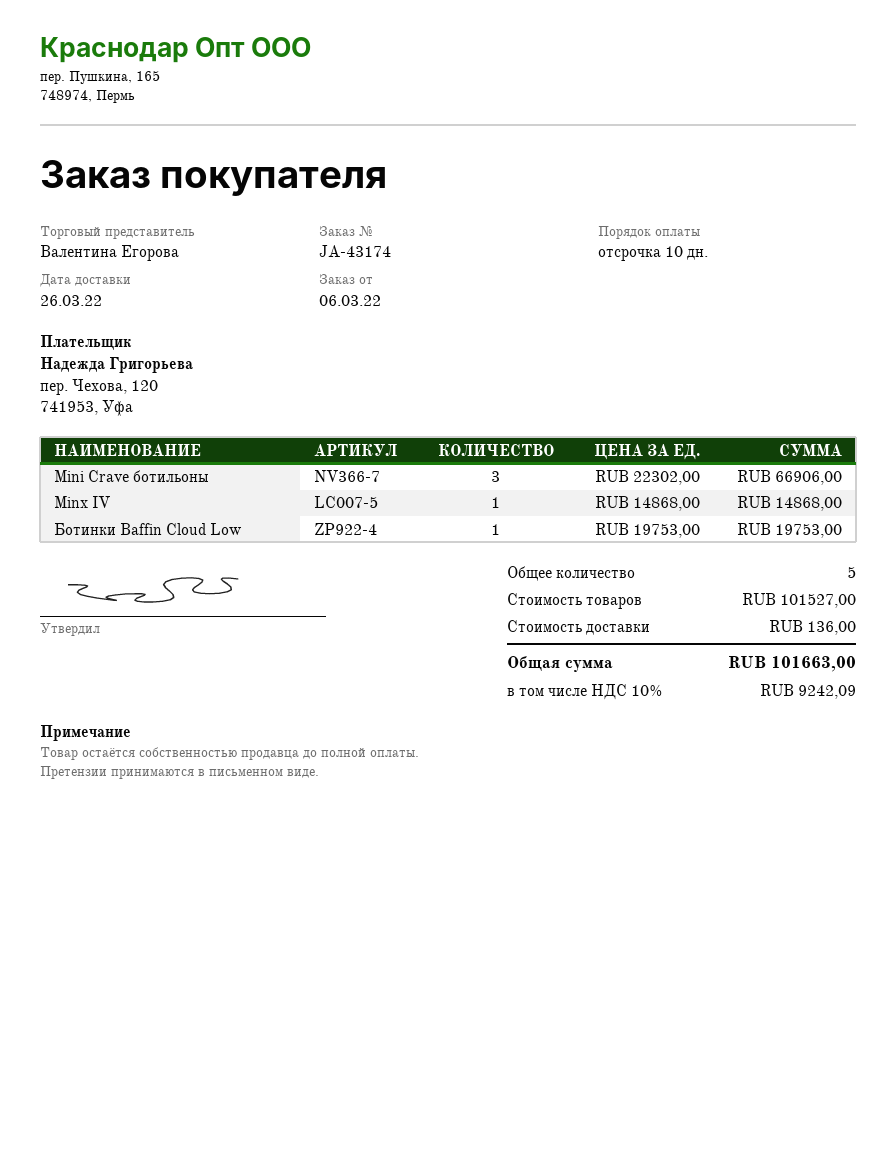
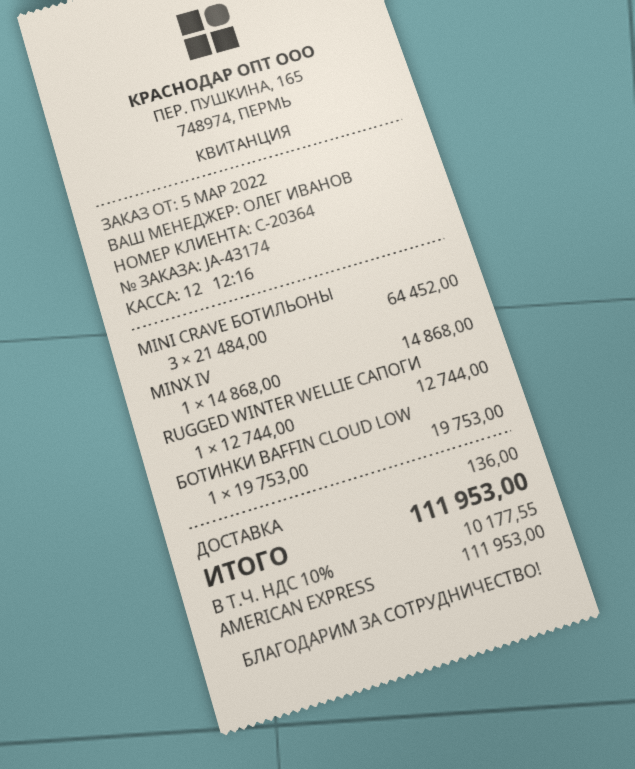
order date: 2022-03-06 -> 2022-03-05
sales rep: Валентина Егорова -> ОЛЕГ ИВАНОВ
Mini Crave ботильоны: 3 x 22302.00 = 66906.00 -> 3 x 21484.00 = 64452.00
RUGGED WINTER WELLIE САПОГИ: none -> 1 x 12744.00 = 12744.00
tax: 10% = 9242.09 -> 10% = 10177.55
total: 101663.00 -> 111953.00

